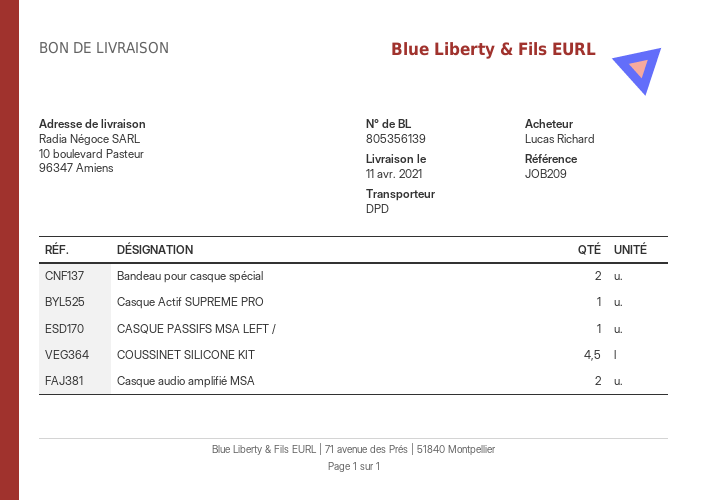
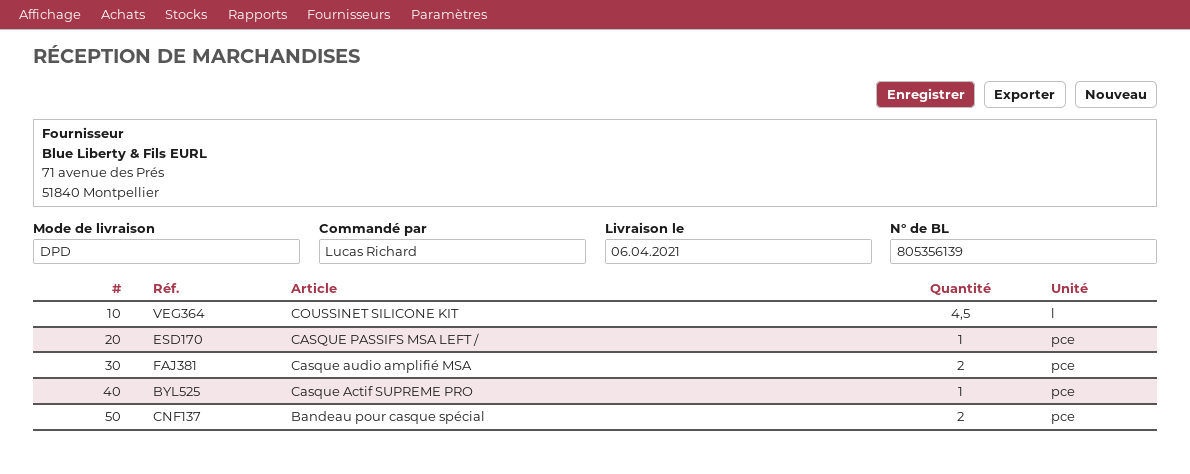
delivery date: 2021-04-11 -> 2021-04-06

